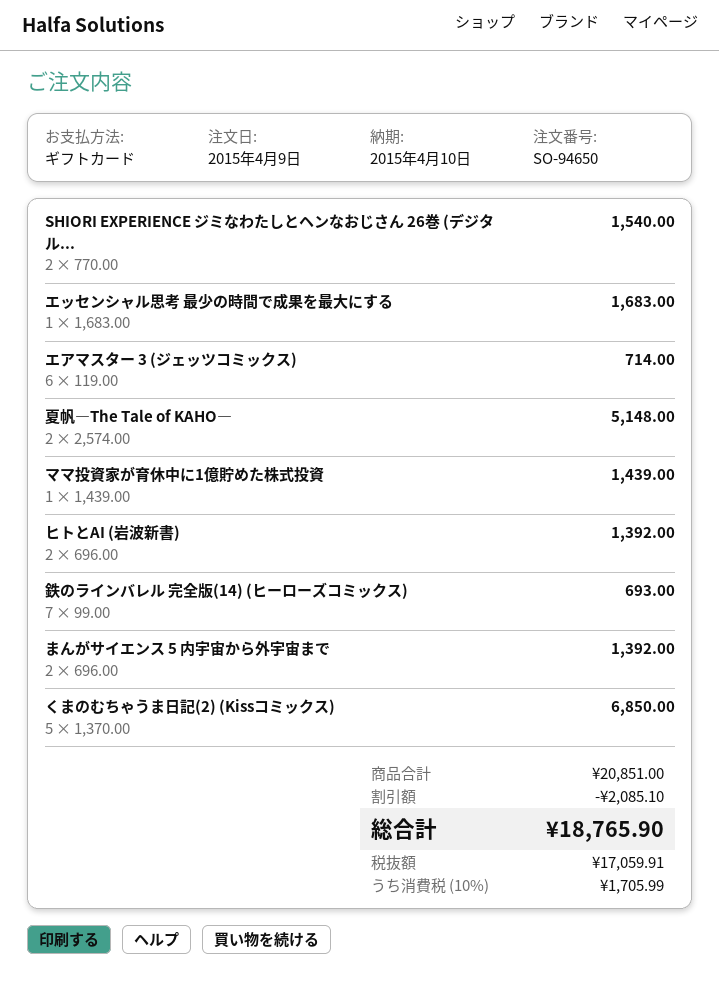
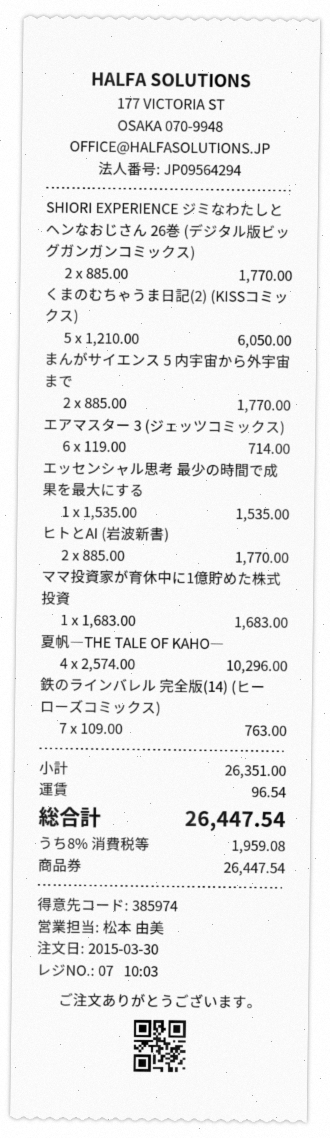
order date: 2015-04-09 -> 2015-03-30
SHIORI EXPERIENCE ジミなわたしとヘンなおじさん 26巻 (デジタル...: 2 x 770.00 = 1540.00 -> 2 x 885.00 = 1770.00
エッセンシャル思考 最少の時間で成果を最大にする: 1 x 1683.00 = 1683.00 -> 1 x 1535.00 = 1535.00
夏帆―The Tale of KAHO―: 2 x 2574.00 = 5148.00 -> 4 x 2574.00 = 10296.00
ママ投資家が育休中に1億貯めた株式投資: 1 x 1439.00 = 1439.00 -> 1 x 1683.00 = 1683.00
ヒトとAI (岩波新書): 2 x 696.00 = 1392.00 -> 2 x 885.00 = 1770.00
鉄のラインバレル 完全版(14) (ヒーローズコミックス): 7 x 99.00 = 693.00 -> 7 x 109.00 = 763.00
まんがサイエンス 5 内宇宙から外宇宙まで: 2 x 696.00 = 1392.00 -> 2 x 885.00 = 1770.00
くまのむちゃうま日記(2) (Kissコミックス): 5 x 1370.00 = 6850.00 -> 5 x 1210.00 = 6050.00
subtotal: 20851.00 -> 26351.00
discount: 2085.10 -> none
shipping: none -> 96.54
tax: 10% = 1705.99 -> 8% = 1959.08
total: 18765.90 -> 26447.54

